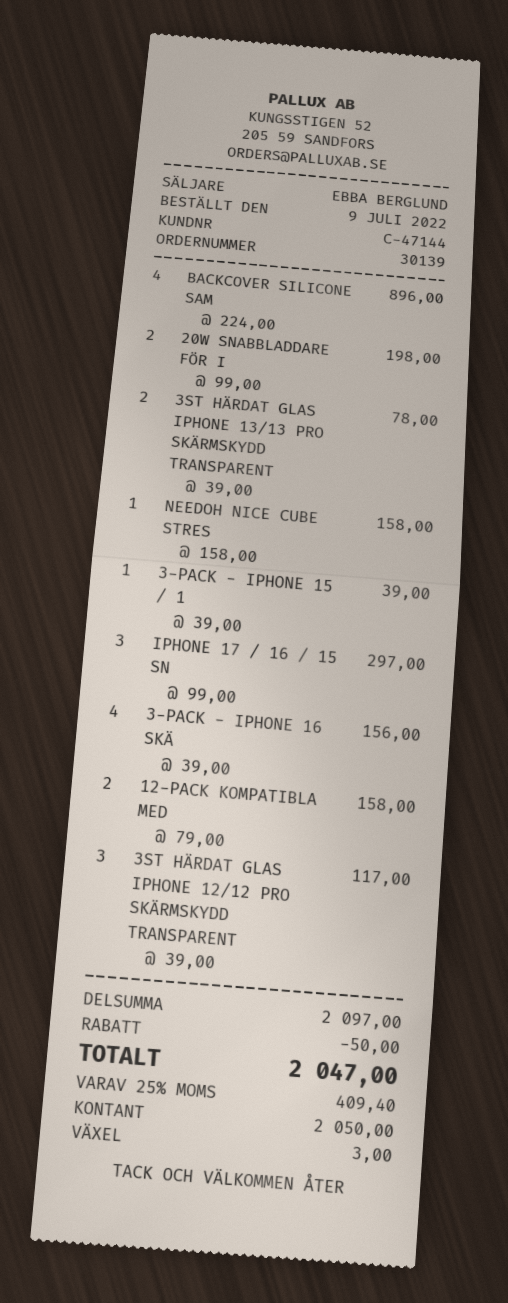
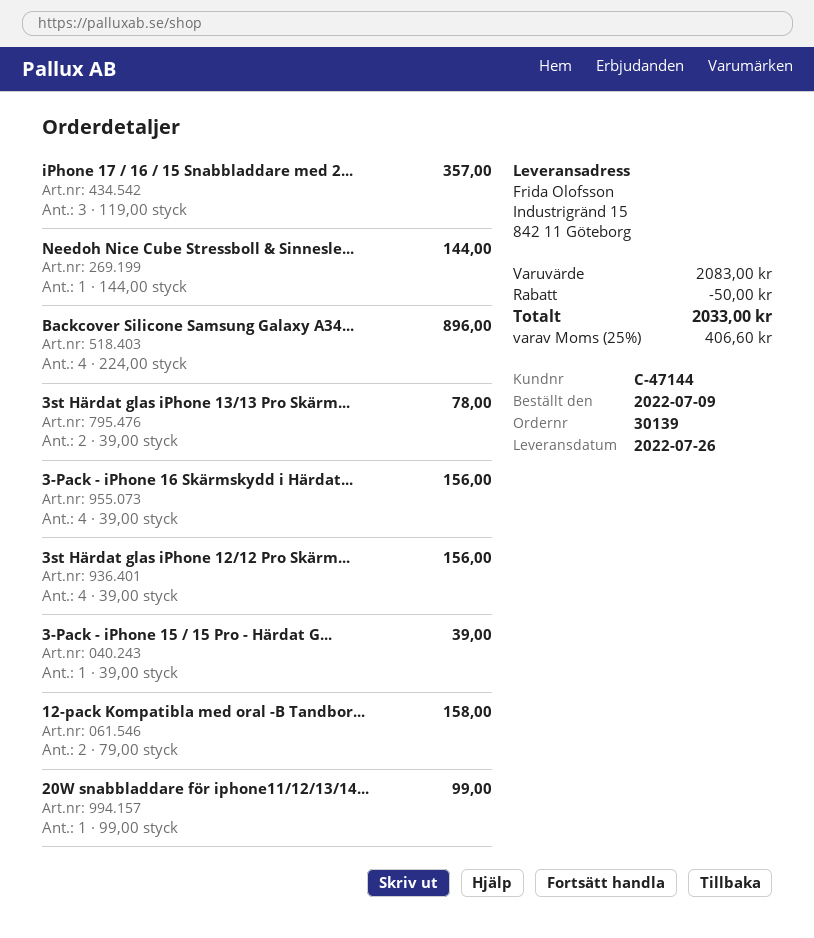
20W SNABBLADDARE FÖR I: 2 x 99.00 = 198.00 -> 1 x 99.00 = 99.00
NEEDOH NICE CUBE STRES: 1 x 158.00 = 158.00 -> 1 x 144.00 = 144.00
IPHONE 17 / 16 / 15 SN: 3 x 99.00 = 297.00 -> 3 x 119.00 = 357.00
3ST HÄRDAT GLAS IPHONE 12/12 PRO SKÄRMSKYDD TRANSPARENT: 3 x 39.00 = 117.00 -> 4 x 39.00 = 156.00
subtotal: 2097.00 -> 2083.00
tax: 25% = 409.40 -> 25% = 406.60
total: 2047.00 -> 2033.00

